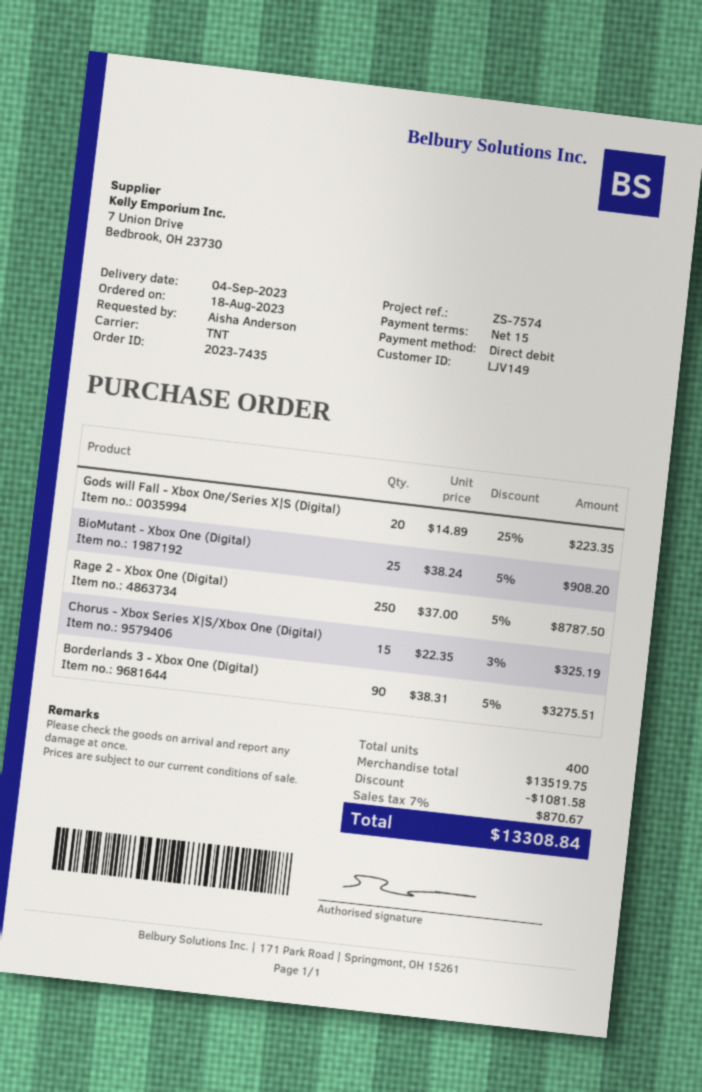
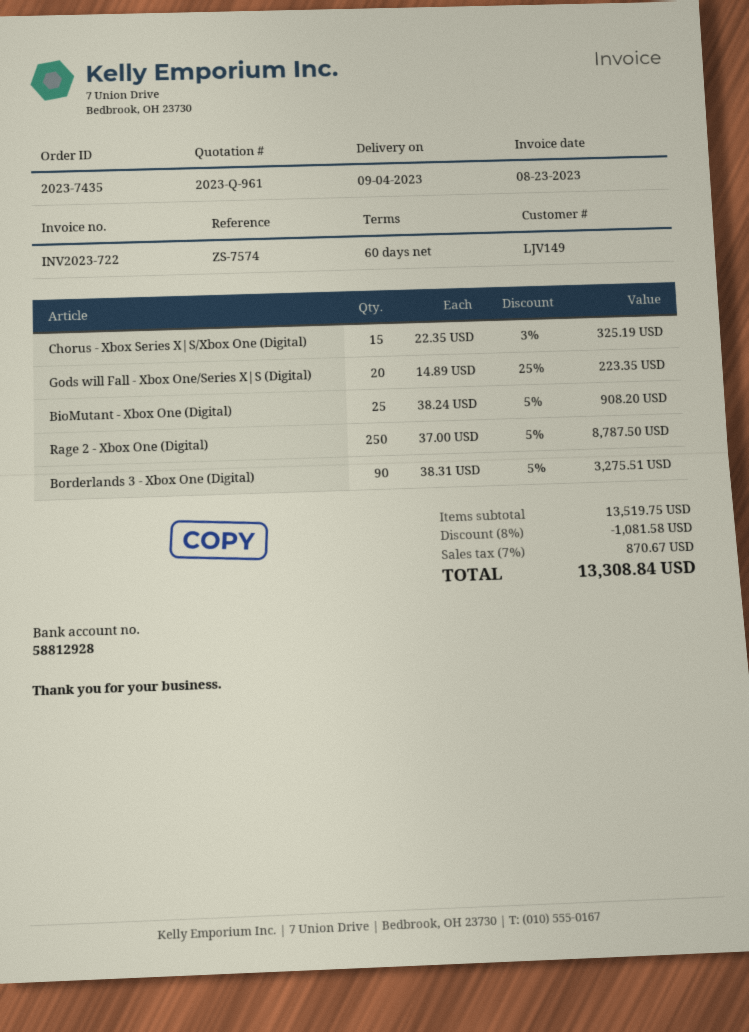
payment terms: 15 days -> 60 days

